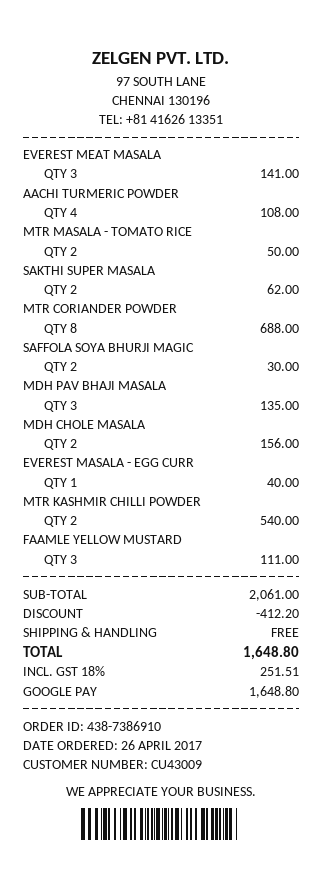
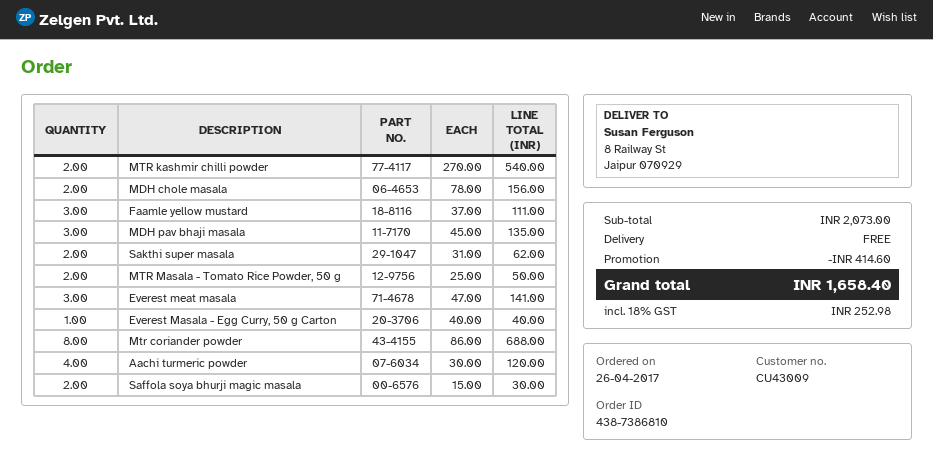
order number: 438-7386910 -> 438-7386810
AACHI TURMERIC POWDER: 4 for 108.00 -> 4 for 120.00
subtotal: 2061.00 -> 2073.00
discount: 412.20 -> 414.60
tax: 18% = 251.51 -> 18% = 252.98
total: 1648.80 -> 1658.40

